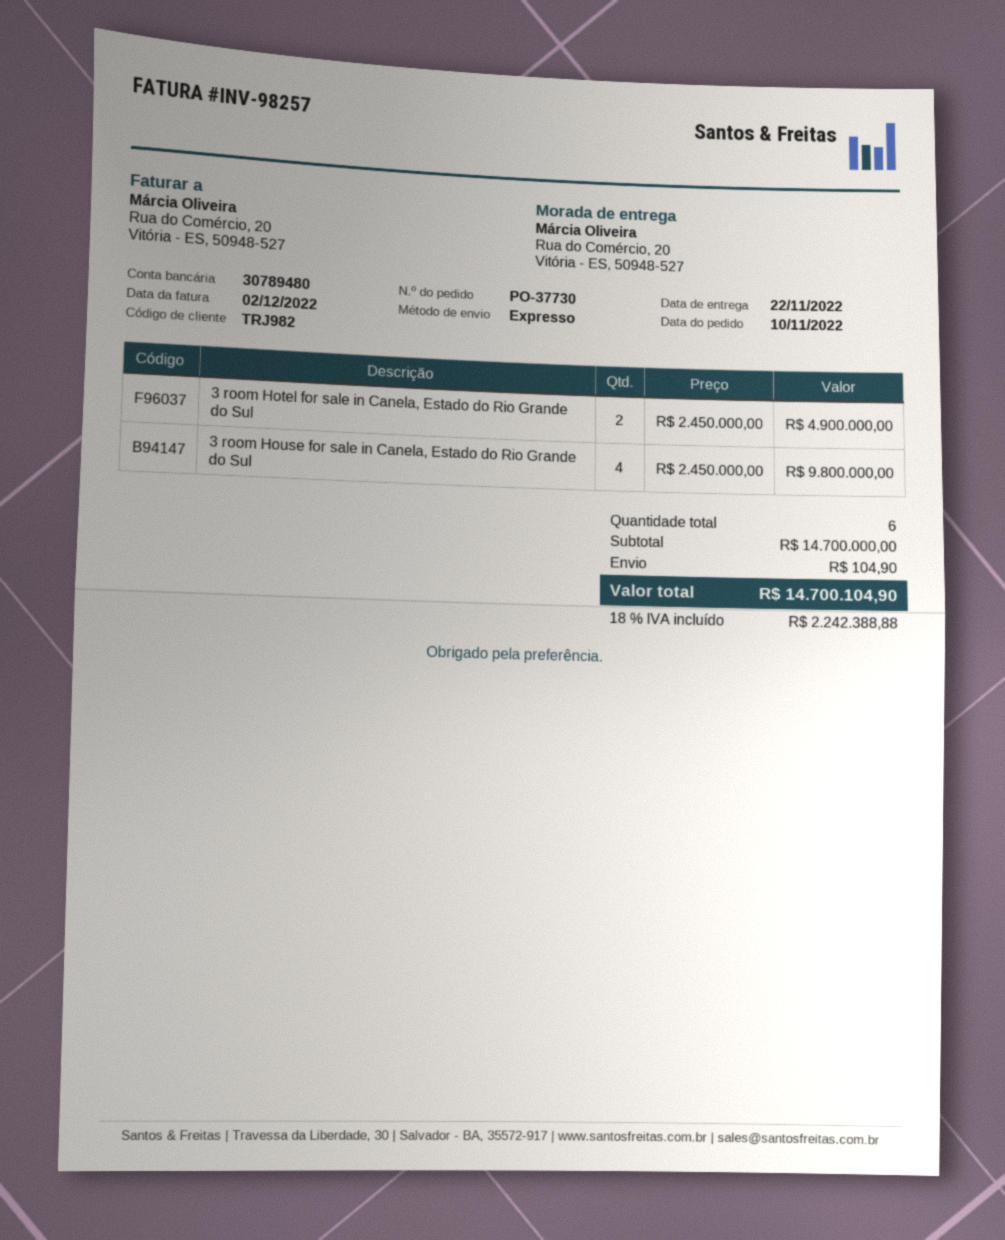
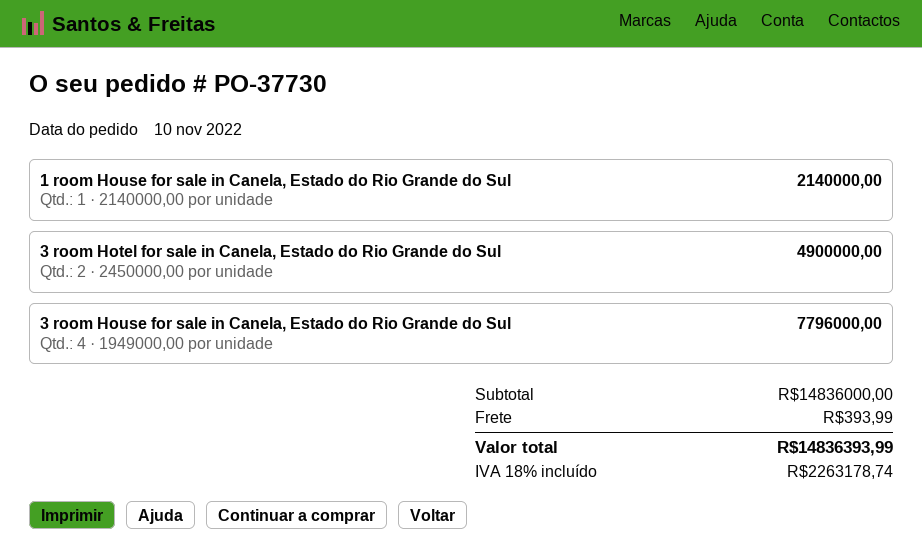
3 room House for sale in Canela, Estado do Rio Grande do Sul: 4 x 2450000.00 = 9800000.00 -> 4 x 1949000.00 = 7796000.00
1 room House for sale in Canela, Estado do Rio Grande do Sul: none -> 1 x 2140000.00 = 2140000.00
subtotal: 14700000.00 -> 14836000.00
shipping: 104.90 -> 393.99
tax: 18% = 2242388.88 -> 18% = 2263178.74
total: 14700104.90 -> 14836393.99

